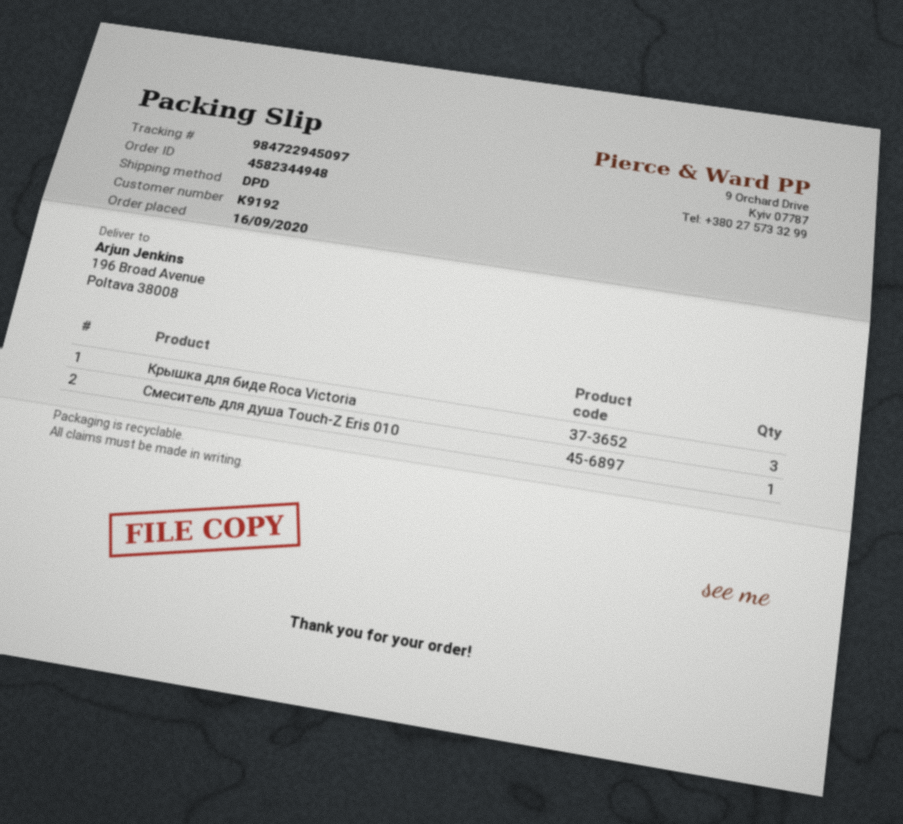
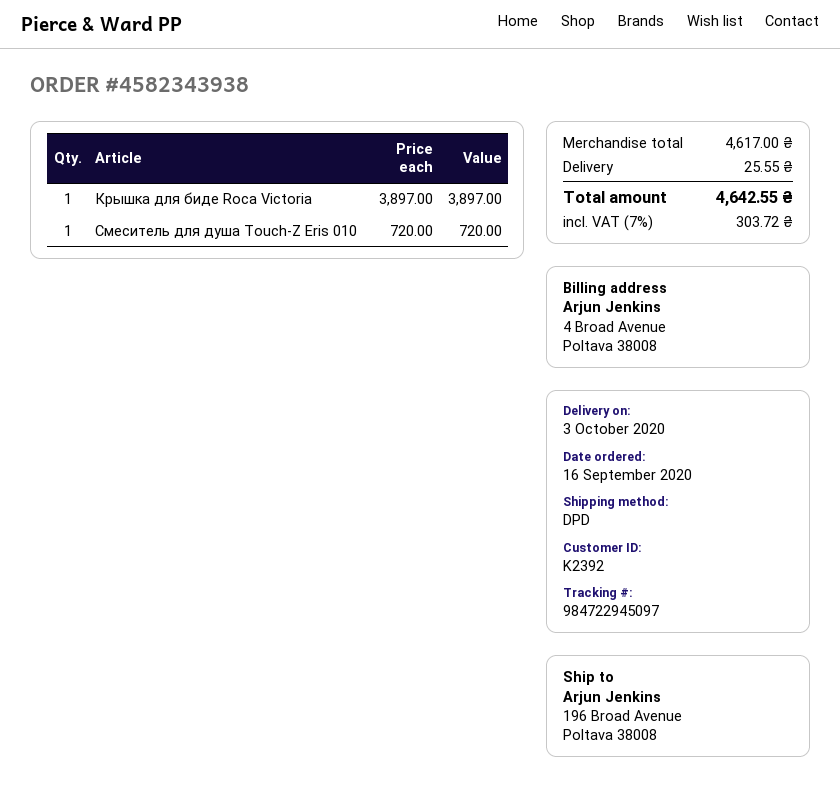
order number: 4582344948 -> 4582343938
customer number: K9192 -> K2392
Крышка для биде Roca Victoria: 3 -> 1

